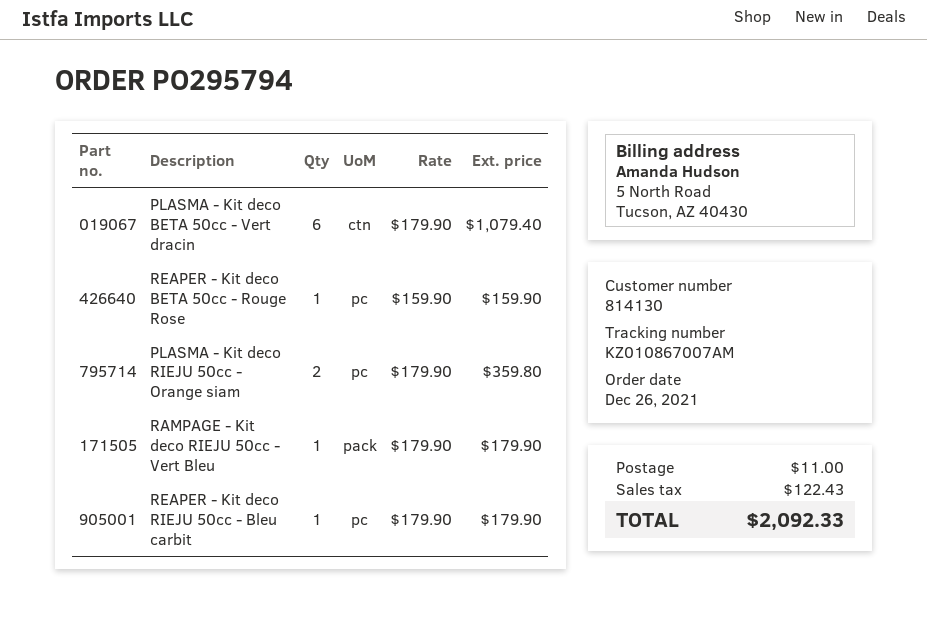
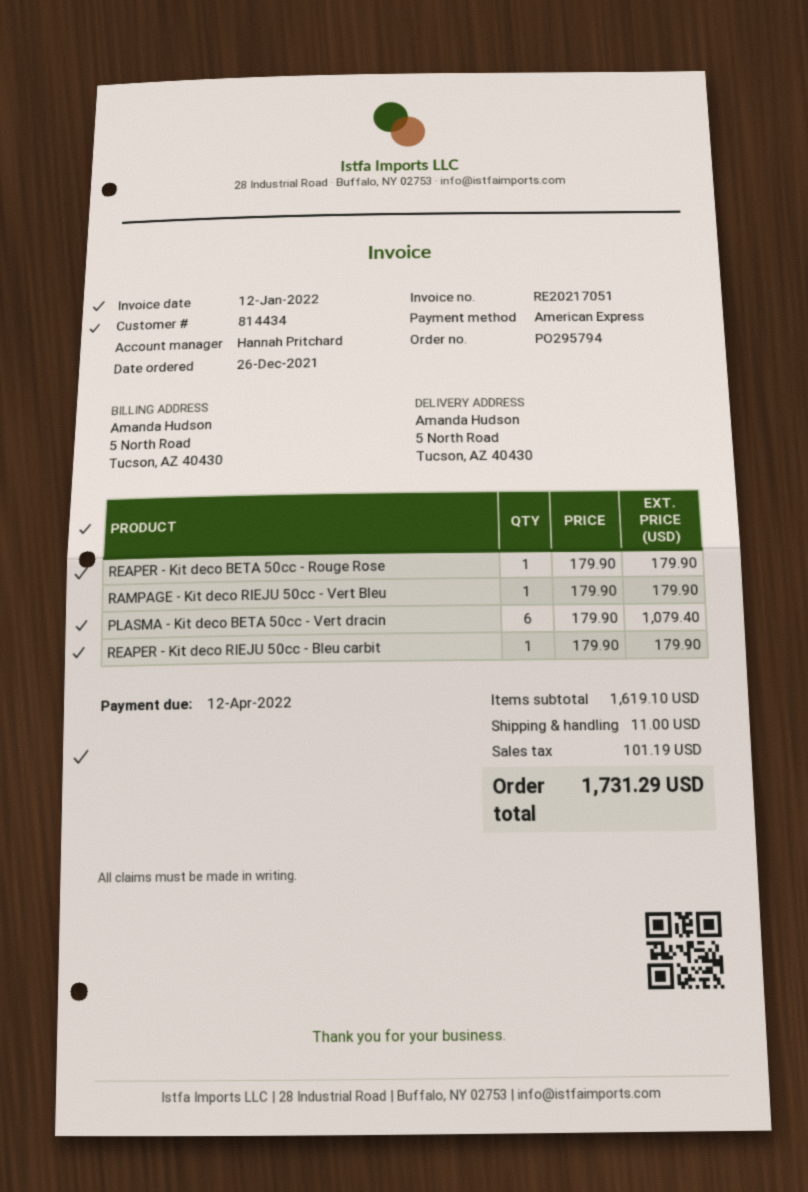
customer number: 814130 -> 814434
REAPER - Kit deco BETA 50cc - Rouge Rose: 1 x 159.90 = 159.90 -> 1 x 179.90 = 179.90
PLASMA - Kit deco RIEJU 50cc - Orange siam: 2 x 179.90 = 359.80 -> none
tax: 122.43 -> 101.19
total: 2092.33 -> 1731.29

